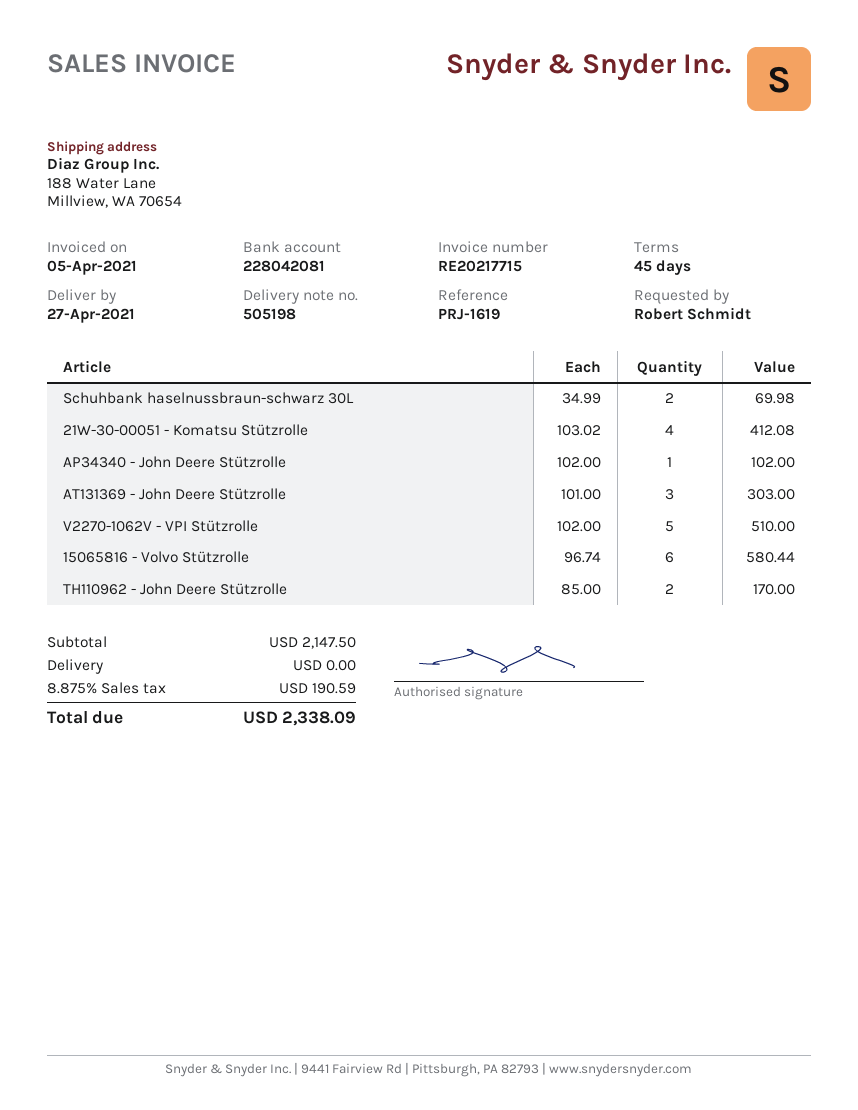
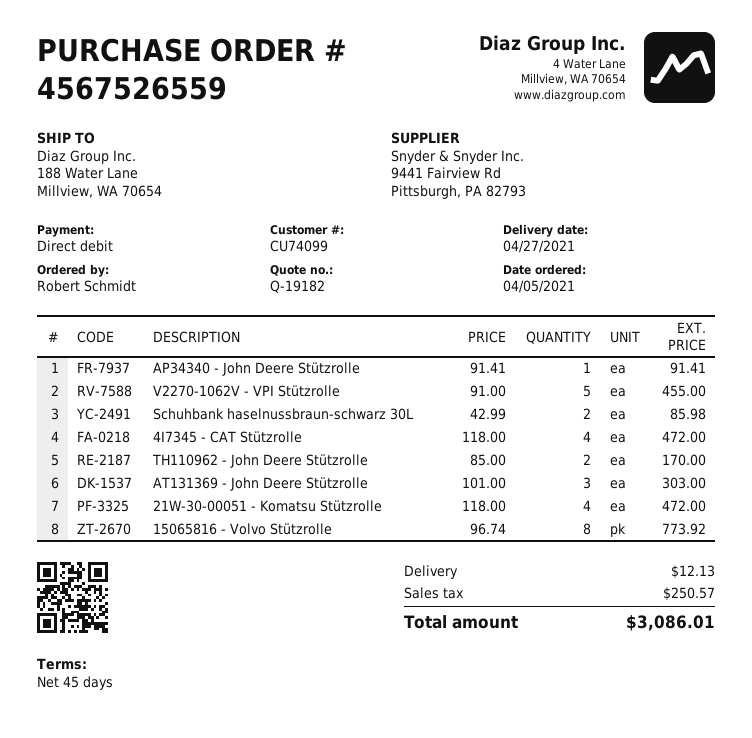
Schuhbank haselnussbraun-schwarz 30L: 2 x 34.99 = 69.98 -> 2 x 42.99 = 85.98
21W-30-00051 - Komatsu Stützrolle: 4 x 103.02 = 412.08 -> 4 x 118.00 = 472.00
AP34340 - John Deere Stützrolle: 1 x 102.00 = 102.00 -> 1 x 91.41 = 91.41
V2270-1062V - VPI Stützrolle: 5 x 102.00 = 510.00 -> 5 x 91.00 = 455.00
15065816 - Volvo Stützrolle: 6 x 96.74 = 580.44 -> 8 x 96.74 = 773.92
4I7345 - CAT Stützrolle: none -> 4 x 118.00 = 472.00
shipping: 0.00 -> 12.13
tax: 190.59 -> 250.57
total: 2338.09 -> 3086.01

